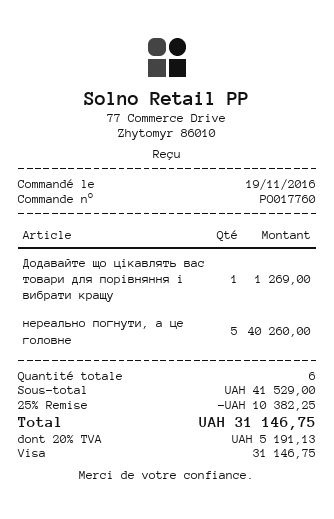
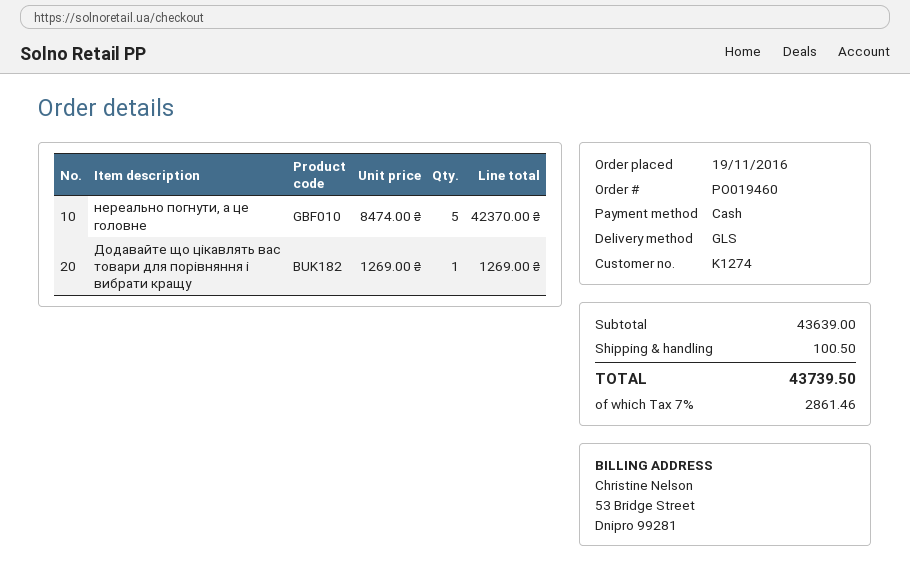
order number: PO017760 -> PO019460
payment method: Visa -> cash
нереально погнути, а це головне: 5 for 40260.00 -> 5 for 42370.00
subtotal: 41529.00 -> 43639.00
discount: 25% = 10382.25 -> none
shipping: none -> 100.50
tax: 20% = 5191.13 -> 7% = 2861.46
total: 31146.75 -> 43739.50

